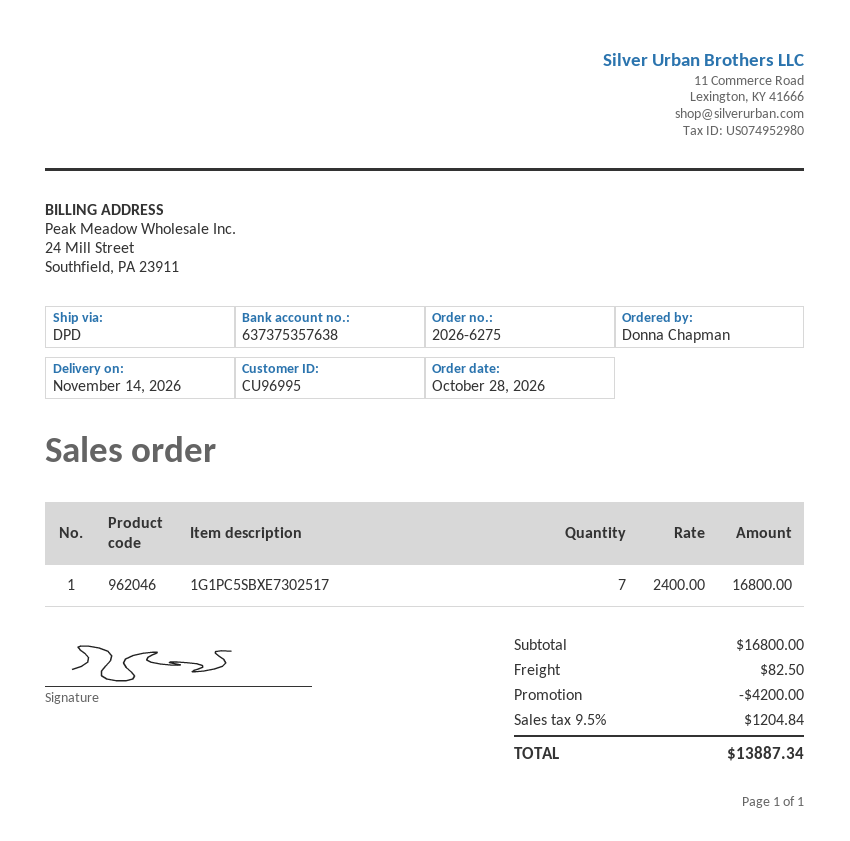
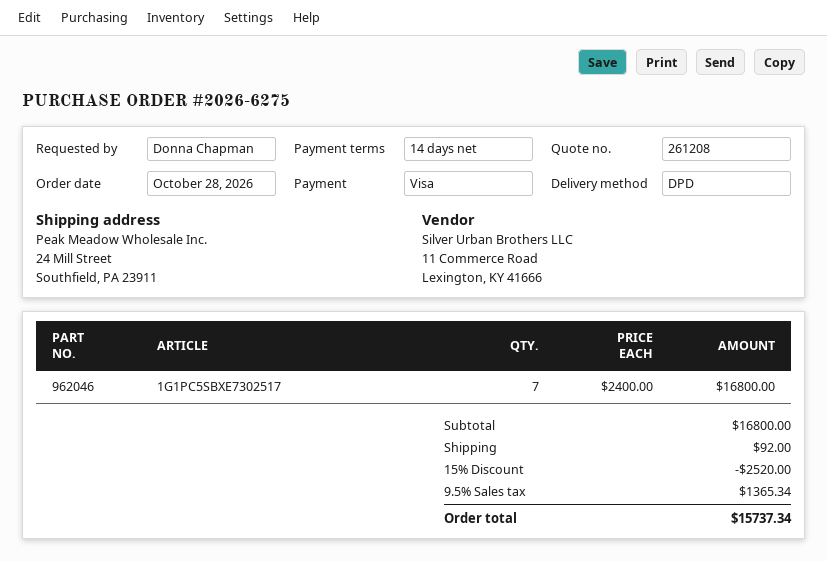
discount: 4200.00 -> 2520.00
shipping: 82.50 -> 92.00
tax: 9.5% = 1204.84 -> 9.5% = 1365.34
total: 13887.34 -> 15737.34

